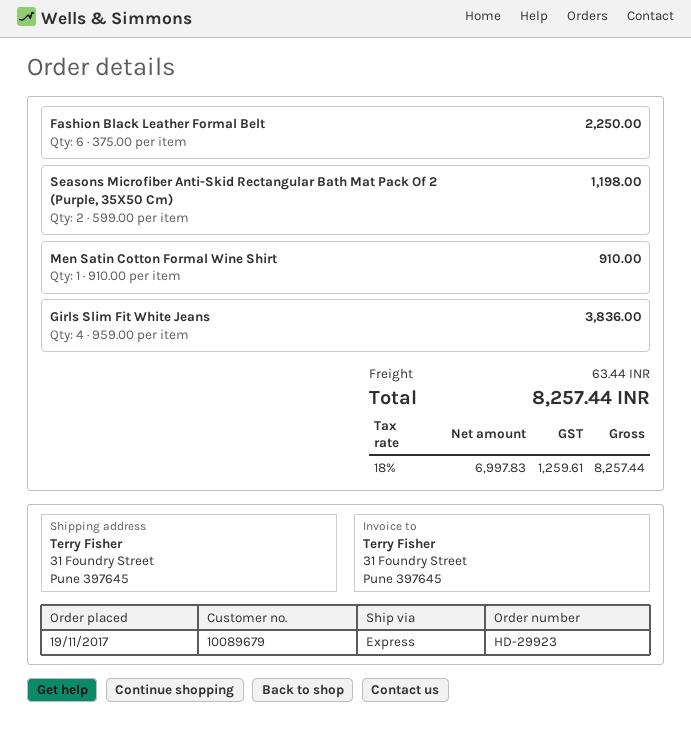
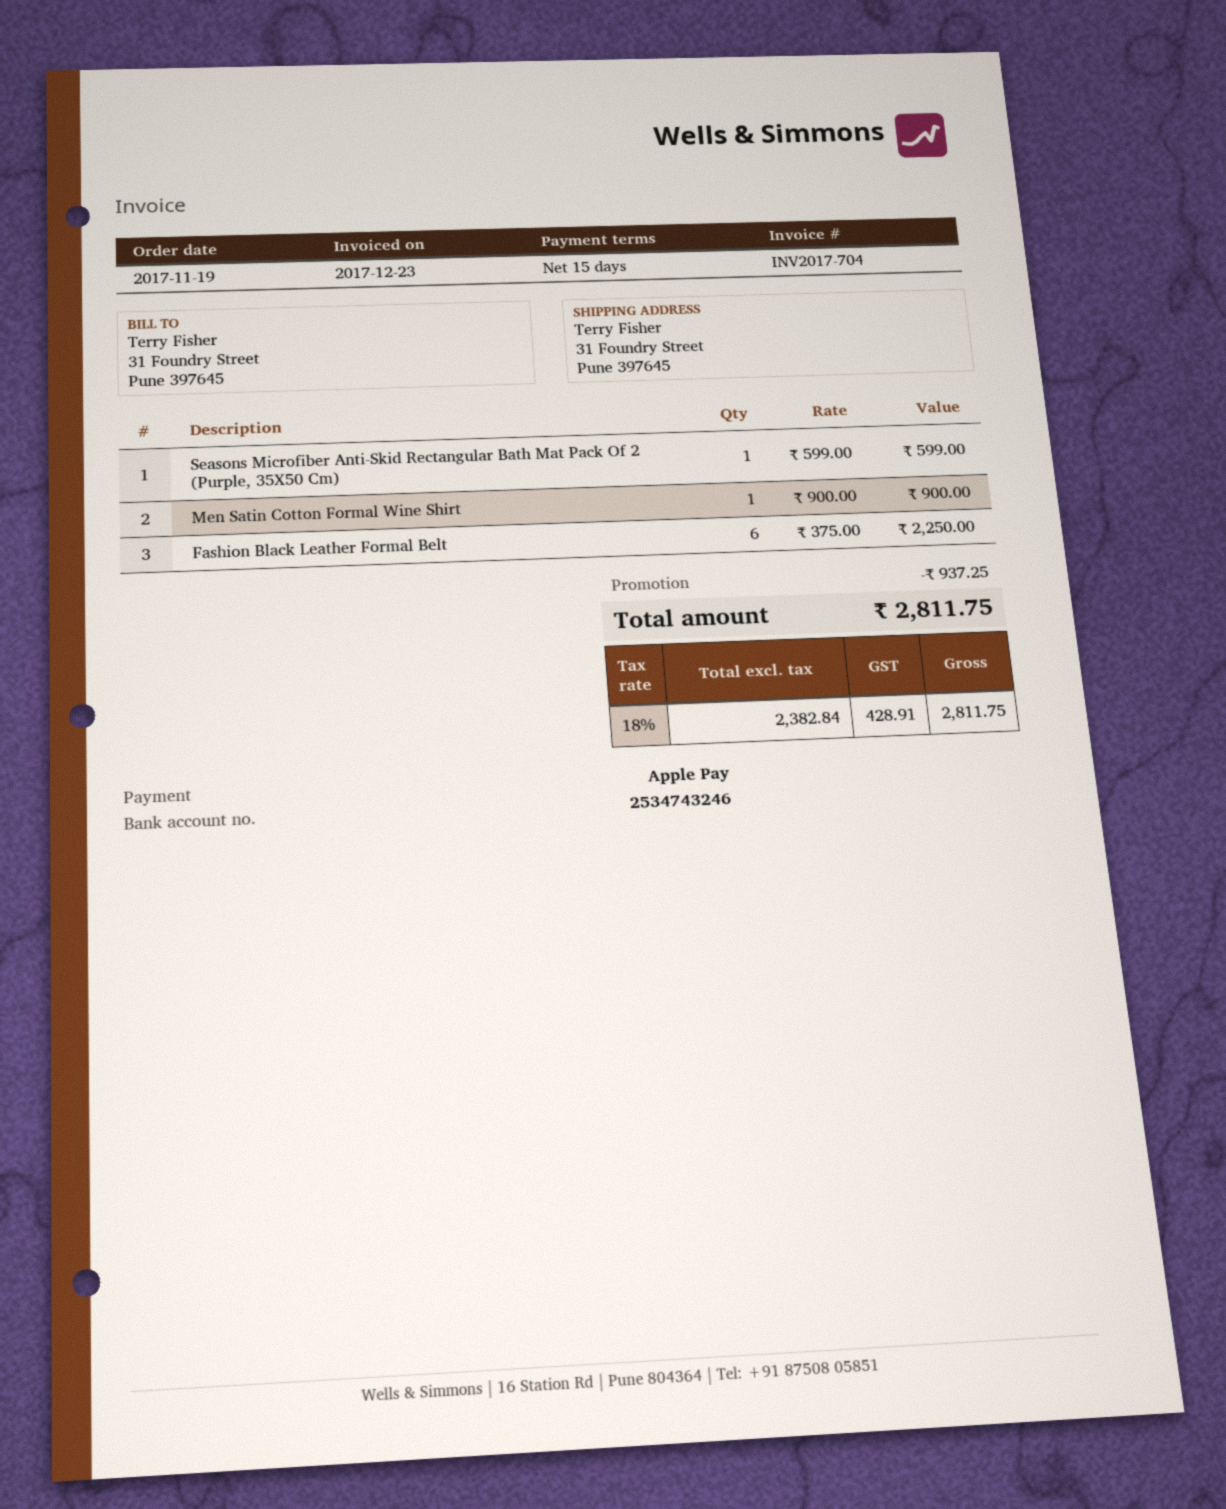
Seasons Microfiber Anti-Skid Rectangular Bath Mat Pack Of 2 (Purple, 35X50 Cm): 2 x 599.00 = 1198.00 -> 1 x 599.00 = 599.00
Men Satin Cotton Formal Wine Shirt: 1 x 910.00 = 910.00 -> 1 x 900.00 = 900.00
Girls Slim Fit White Jeans: 4 x 959.00 = 3836.00 -> none
discount: none -> 937.25
shipping: 63.44 -> none
net: 6997.83 -> 2382.84
tax: 18% = 1259.61 -> 18% = 428.91
total: 8257.44 -> 2811.75

